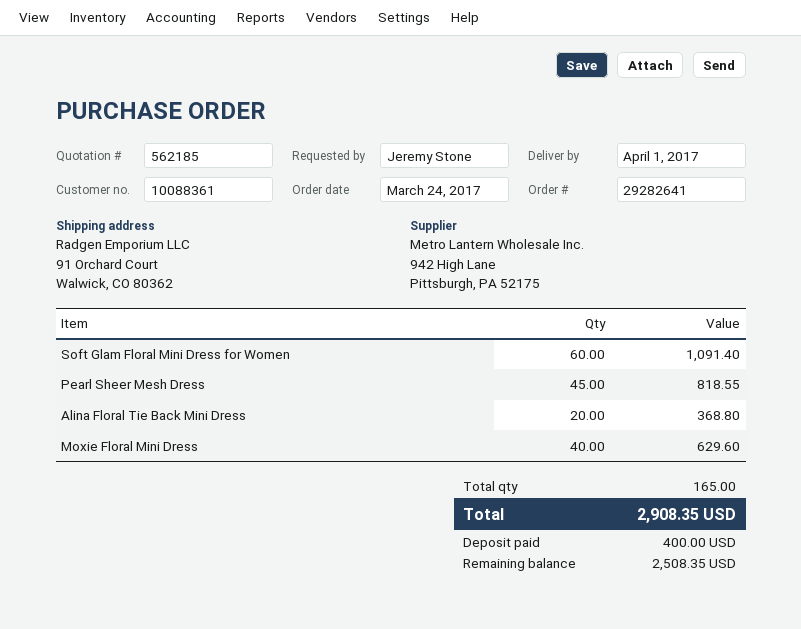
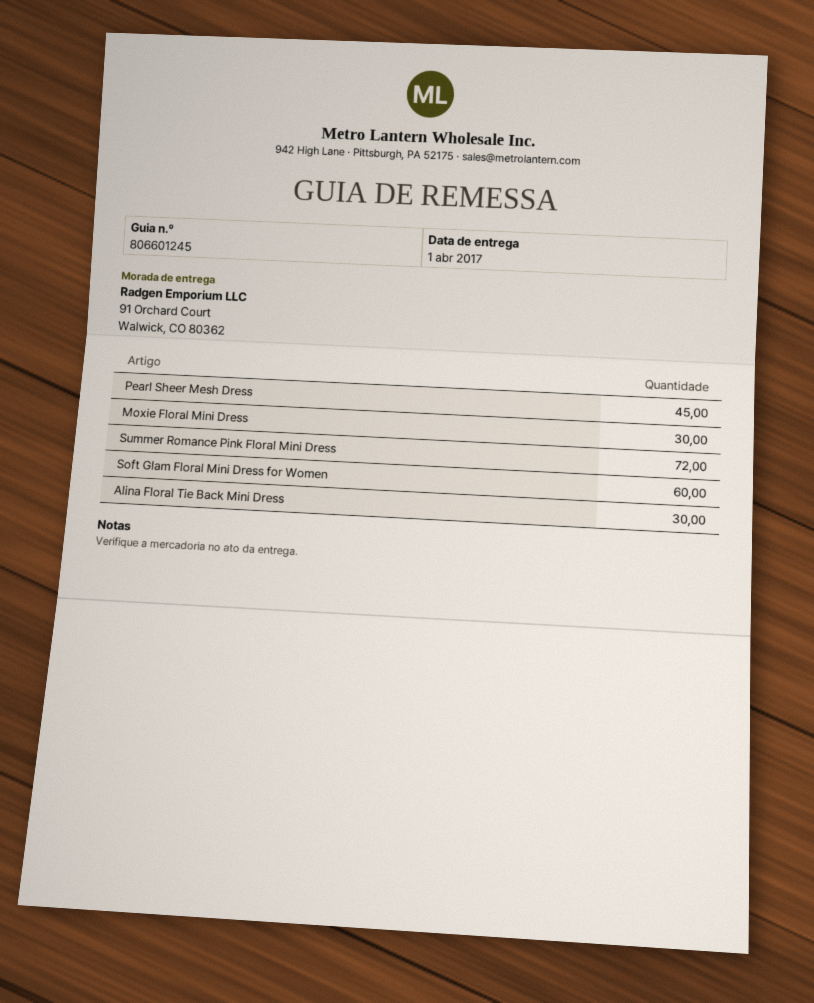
Alina Floral Tie Back Mini Dress: 20 -> 30
Moxie Floral Mini Dress: 40 -> 30
Summer Romance Pink Floral Mini Dress: none -> 72

